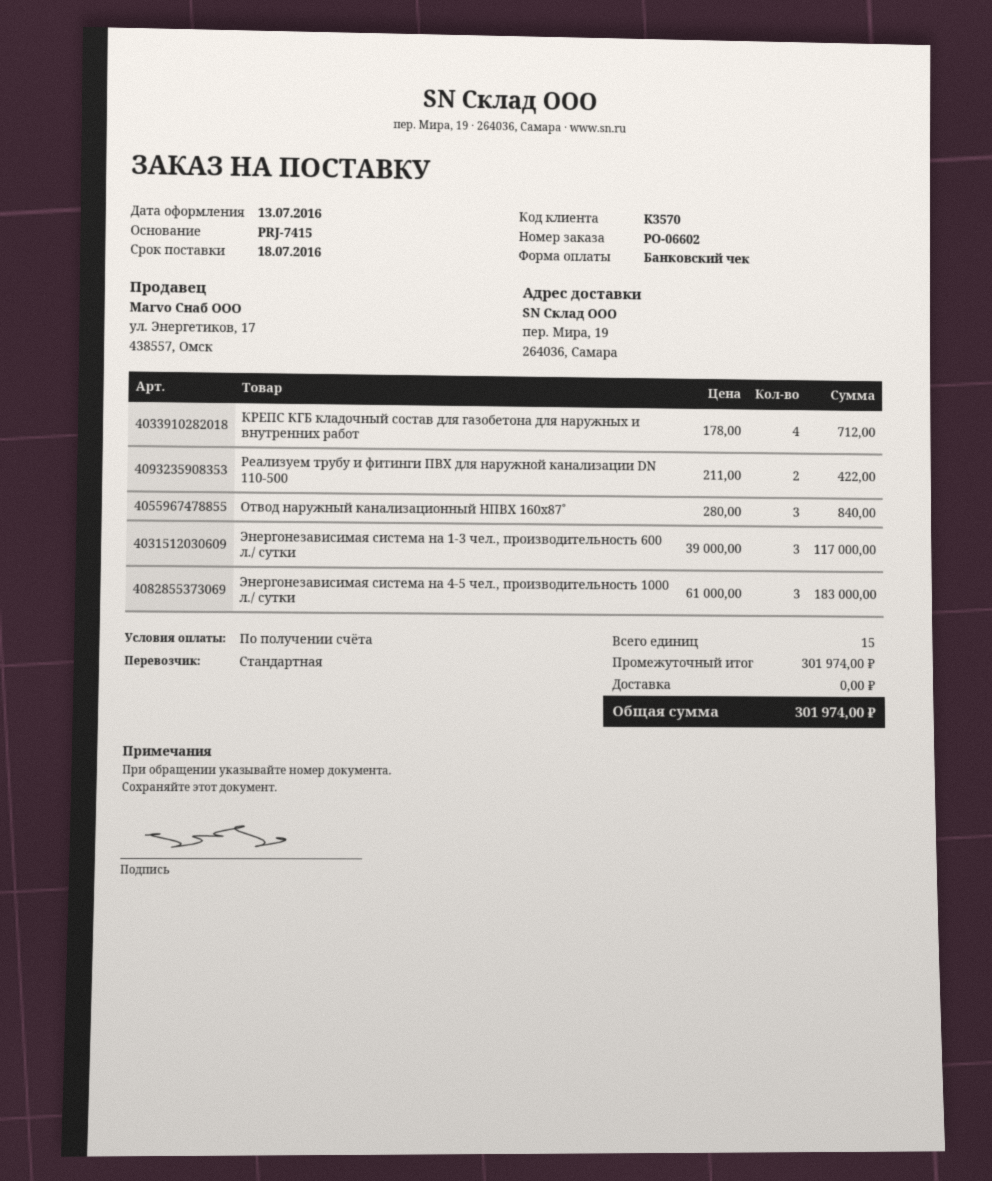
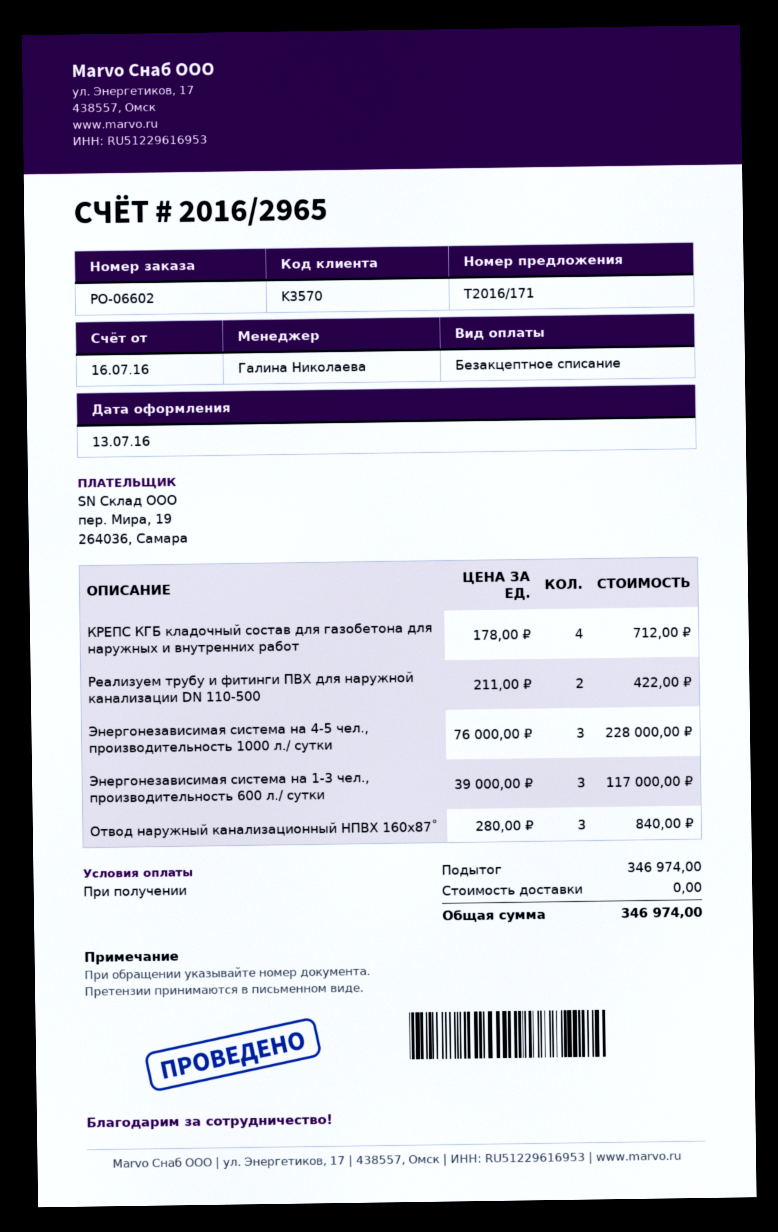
payment method: cheque -> direct debit
Энергонезависимая система на 4-5 чел., производительность 1000 л./ сутки: 3 x 61000.00 = 183000.00 -> 3 x 76000.00 = 228000.00
subtotal: 301974.00 -> 346974.00
total: 301974.00 -> 346974.00

